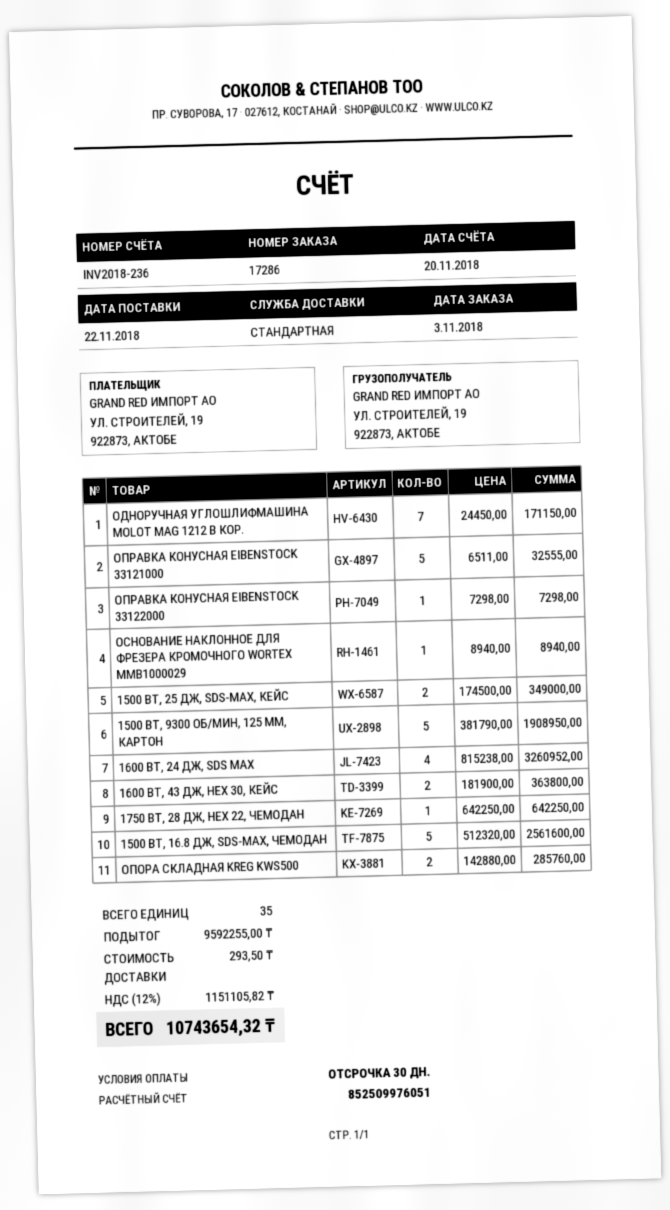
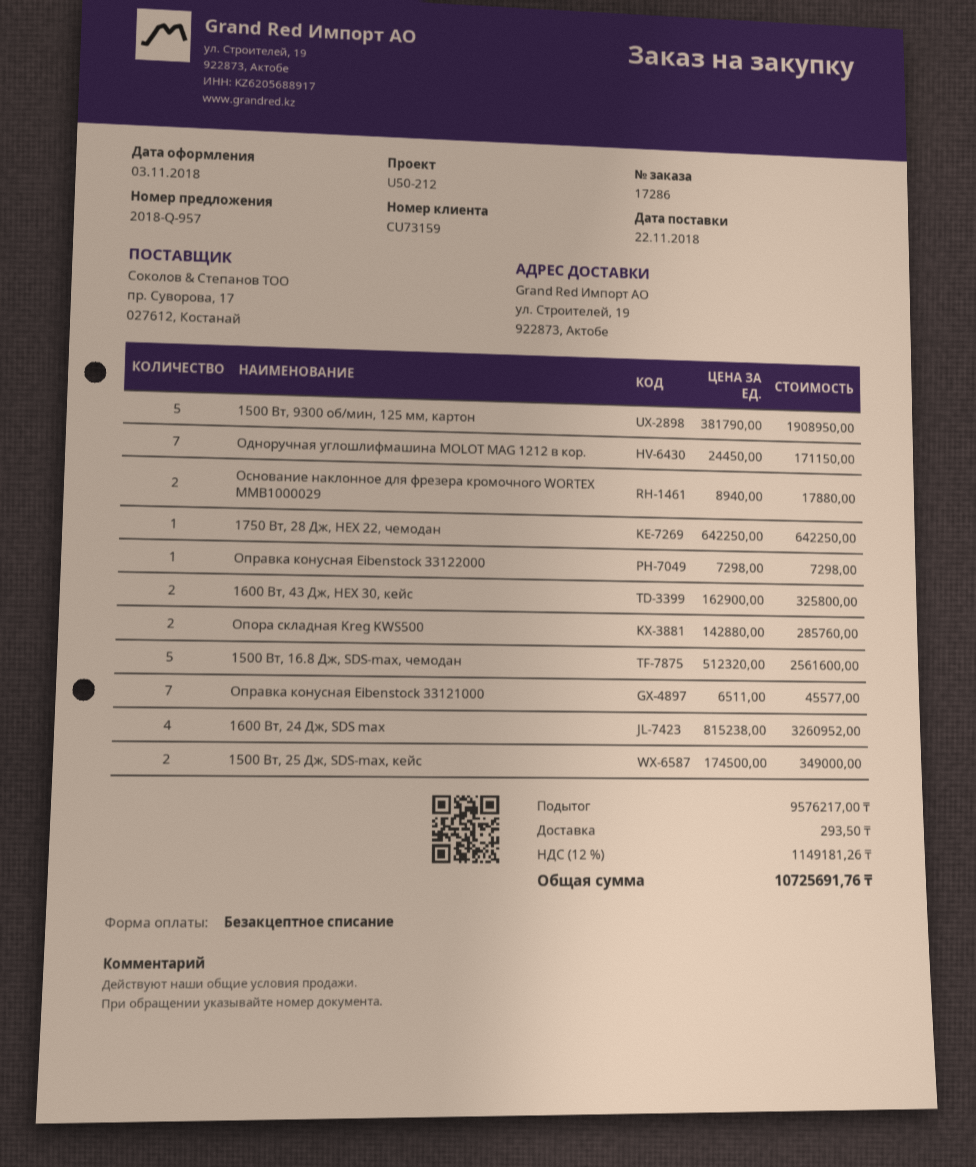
ОПРАВКА КОНУСНАЯ EIBENSTOCK 33121000: 5 x 6511.00 = 32555.00 -> 7 x 6511.00 = 45577.00
ОСНОВАНИЕ НАКЛОННОЕ ДЛЯ ФРЕЗЕРА КРОМОЧНОГО WORTEX MMB1000029: 1 x 8940.00 = 8940.00 -> 2 x 8940.00 = 17880.00
1600 ВТ, 43 ДЖ, HEX 30, КЕЙС: 2 x 181900.00 = 363800.00 -> 2 x 162900.00 = 325800.00
subtotal: 9592255.00 -> 9576217.00
tax: 12% = 1151105.82 -> 12% = 1149181.26
total: 10743654.32 -> 10725691.76

